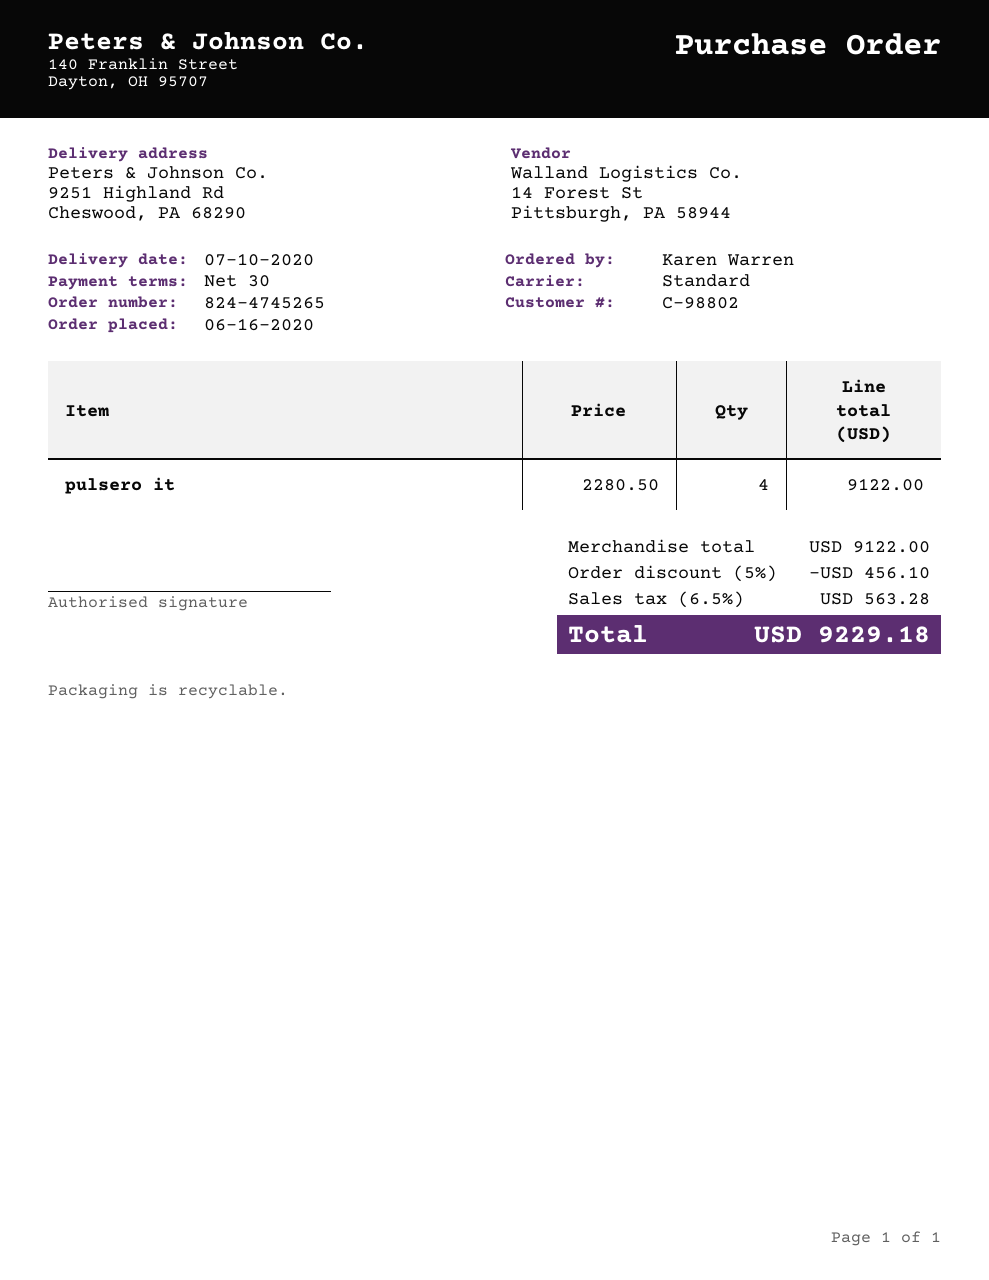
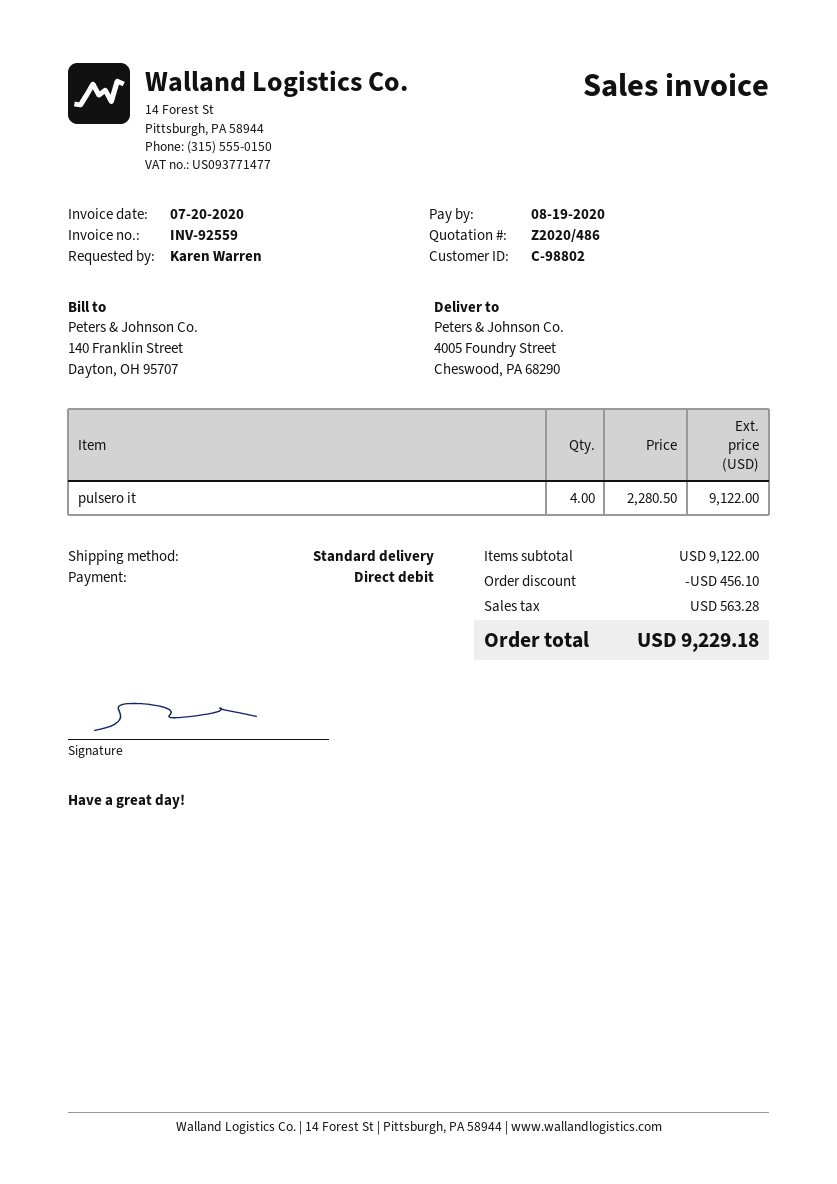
ship to: 9251 Highland Rd, Cheswood, PA 68290 -> 4005 Foundry Street, Cheswood, PA 68290

